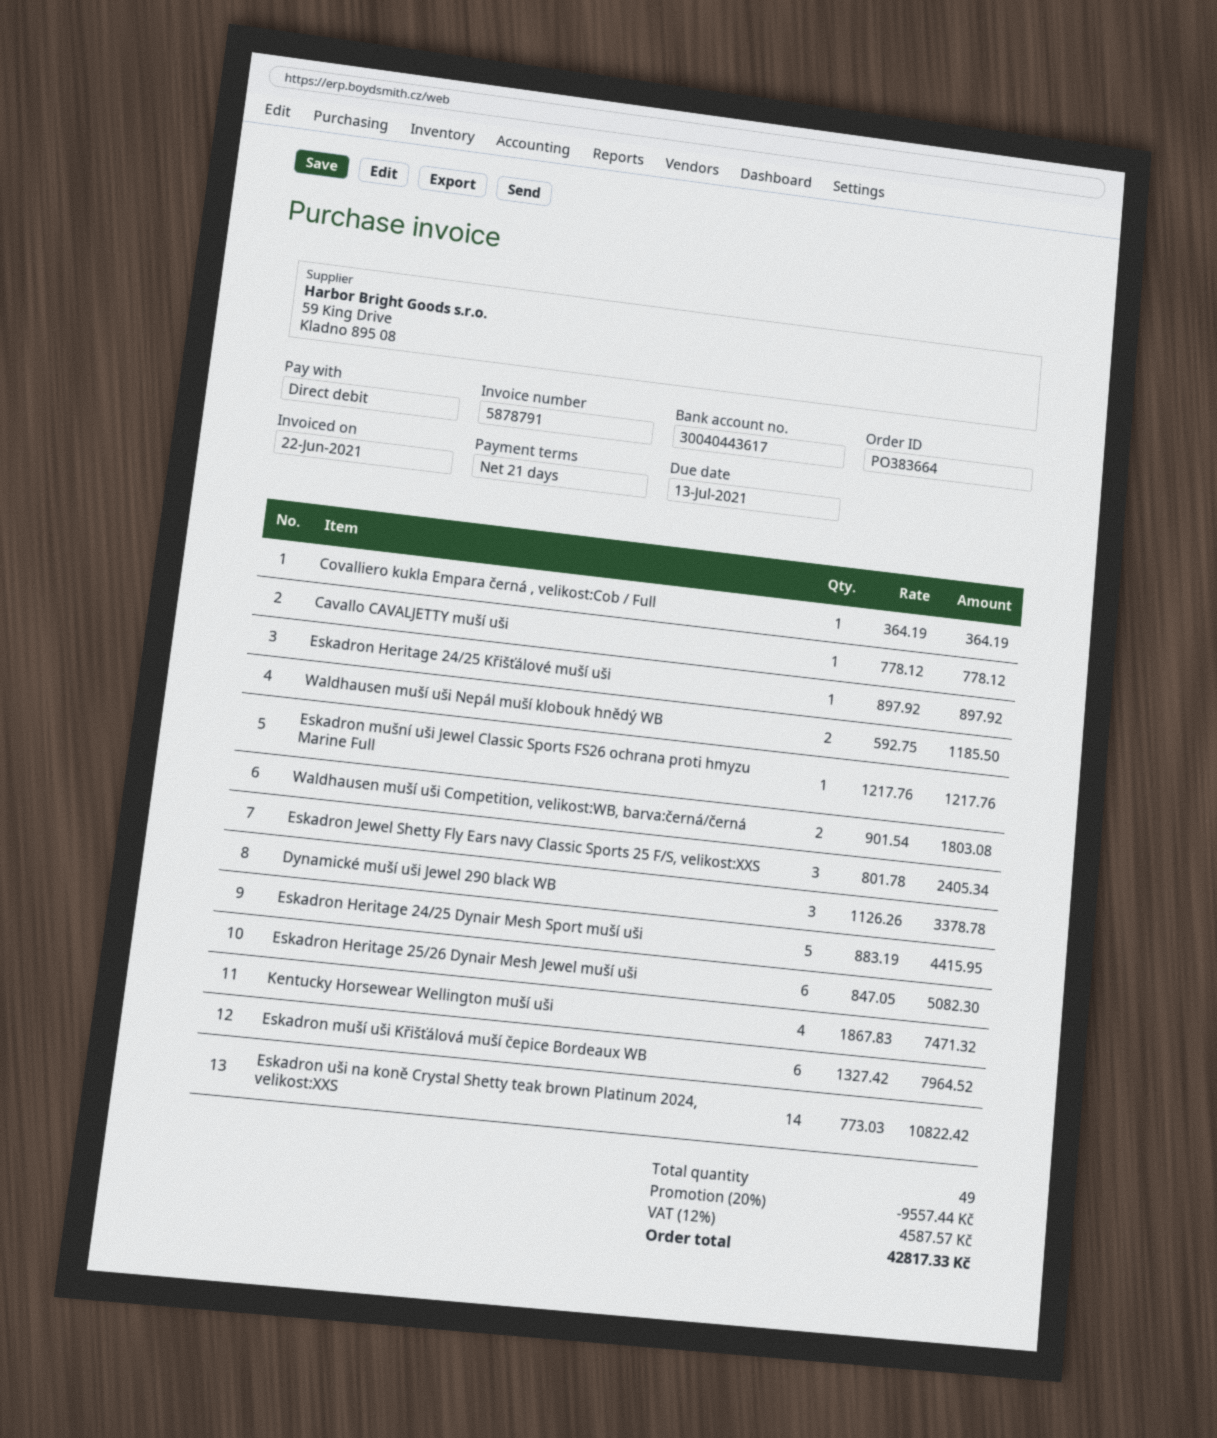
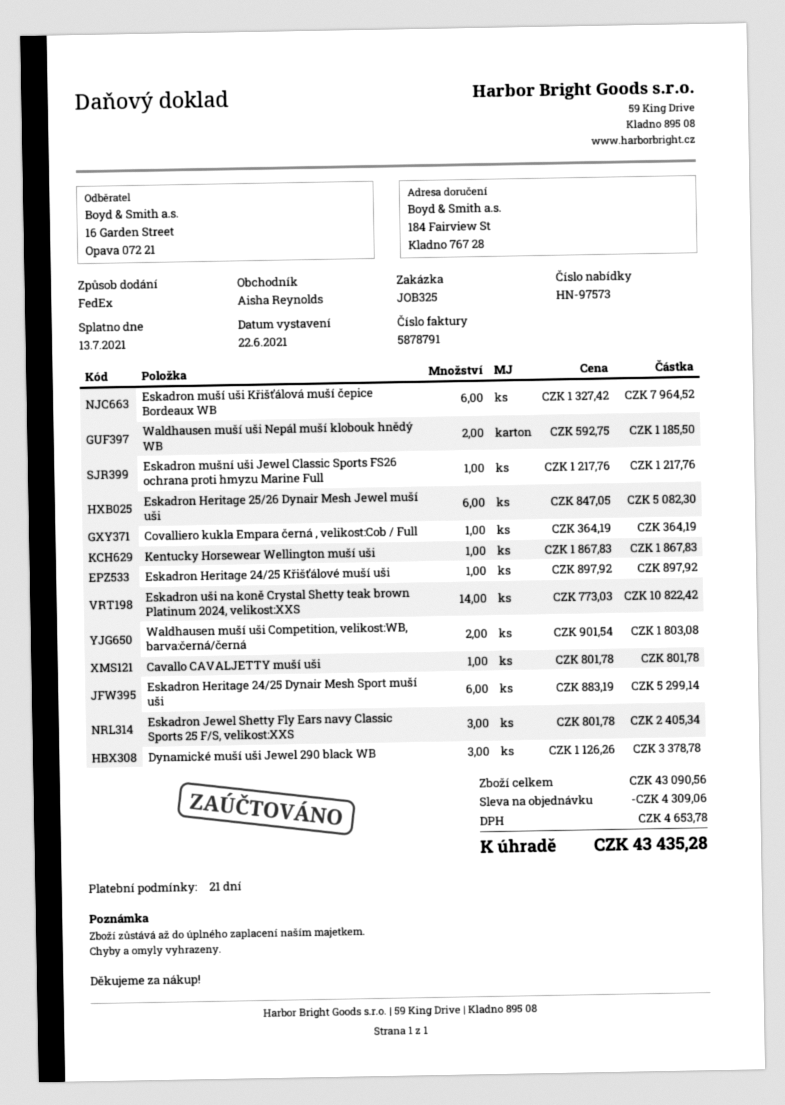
Cavallo CAVALJETTY muší uši: 1 x 778.12 = 778.12 -> 1 x 801.78 = 801.78
Eskadron Heritage 24/25 Dynair Mesh Sport muší uši: 5 x 883.19 = 4415.95 -> 6 x 883.19 = 5299.14
Kentucky Horsewear Wellington muší uši: 4 x 1867.83 = 7471.32 -> 1 x 1867.83 = 1867.83
discount: 9557.44 -> 4309.06
tax: 4587.57 -> 4653.78
total: 42817.33 -> 43435.28

